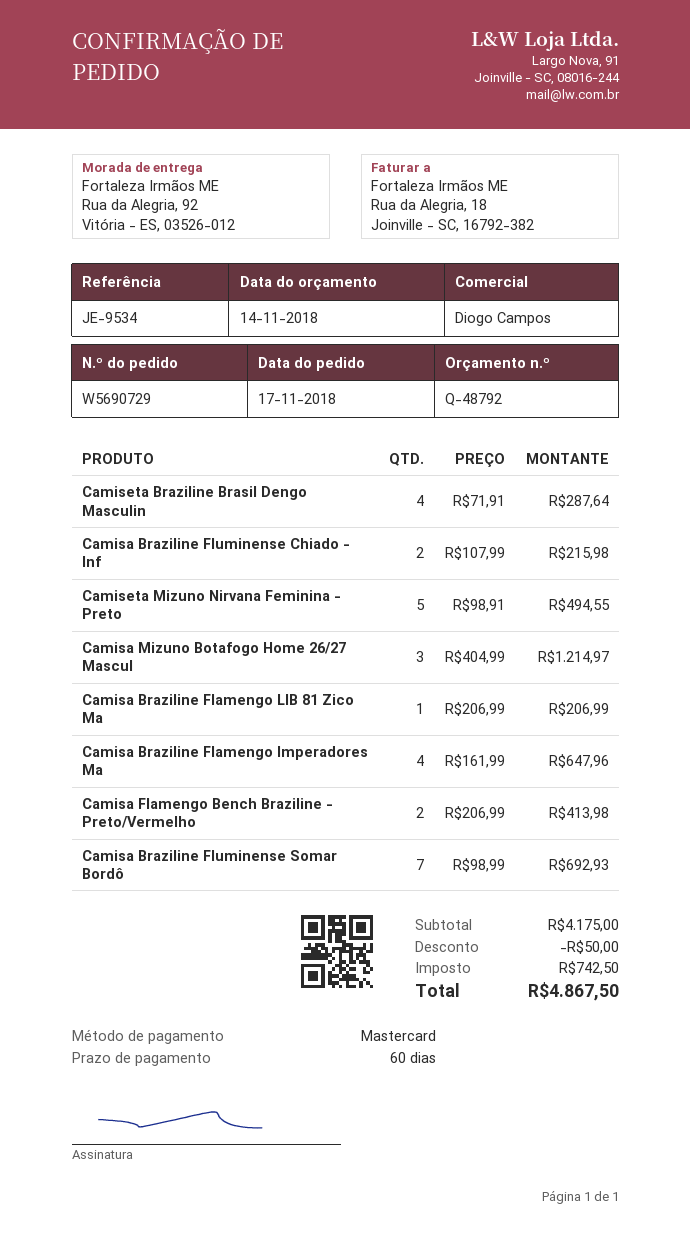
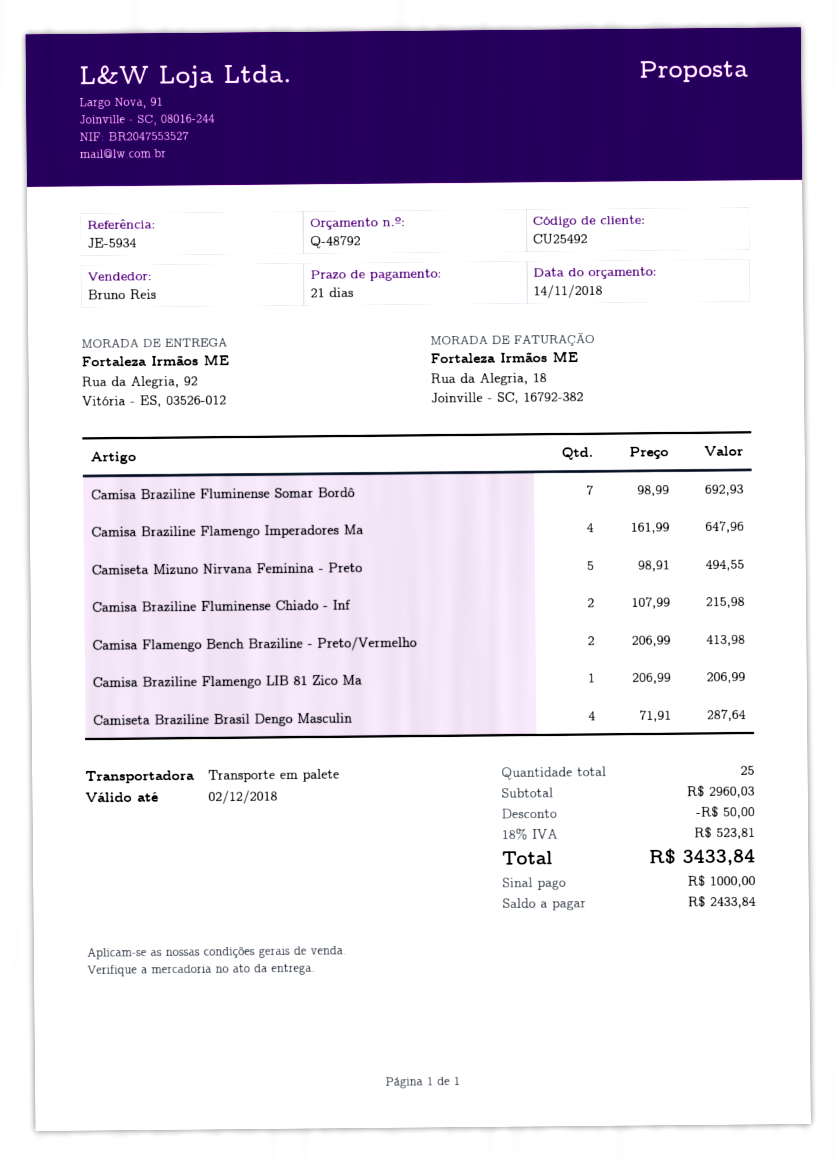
payment terms: 60 days -> 21 days
reference: JE-9534 -> JE-5934
sales rep: Diogo Campos -> Bruno Reis
Camisa Mizuno Botafogo Home 26/27 Mascul: 3 x 404.99 = 1214.97 -> none
subtotal: 4175.00 -> 2960.03
tax: 742.50 -> 523.81
total: 4867.50 -> 3433.84

